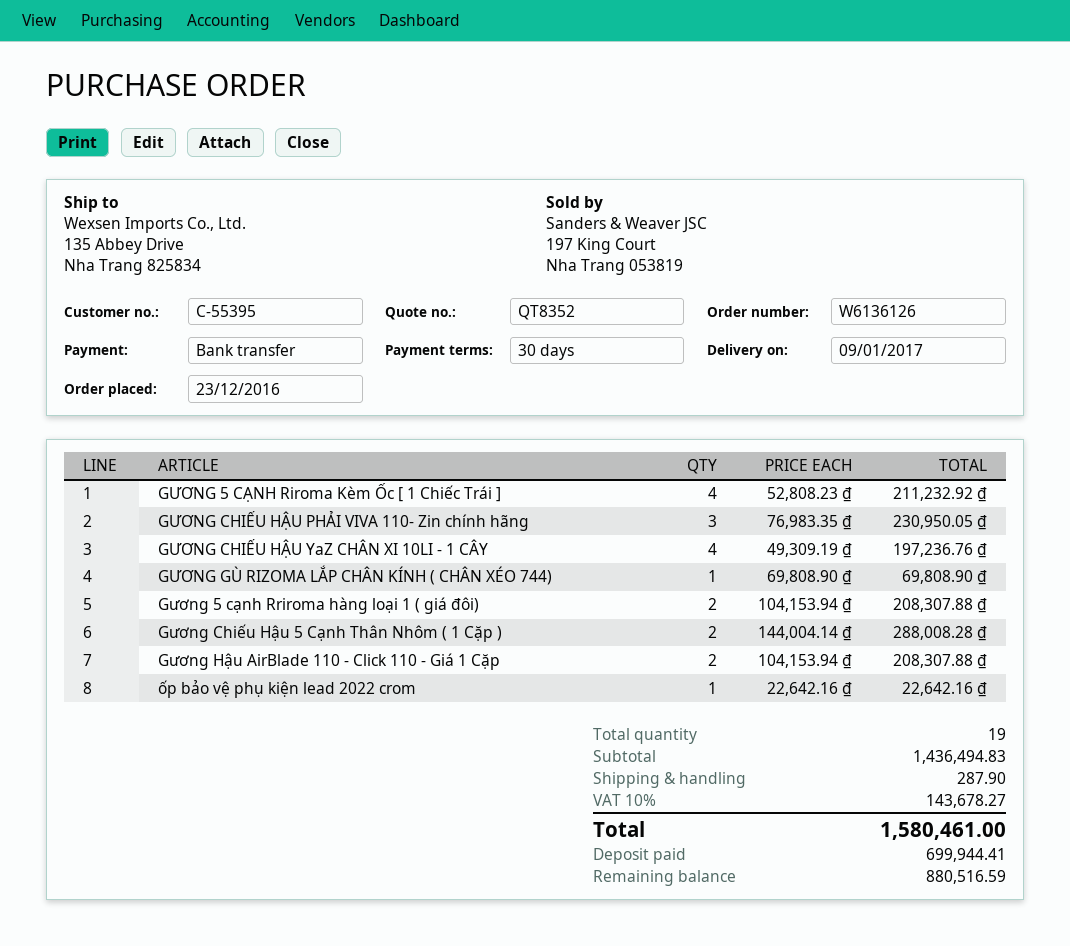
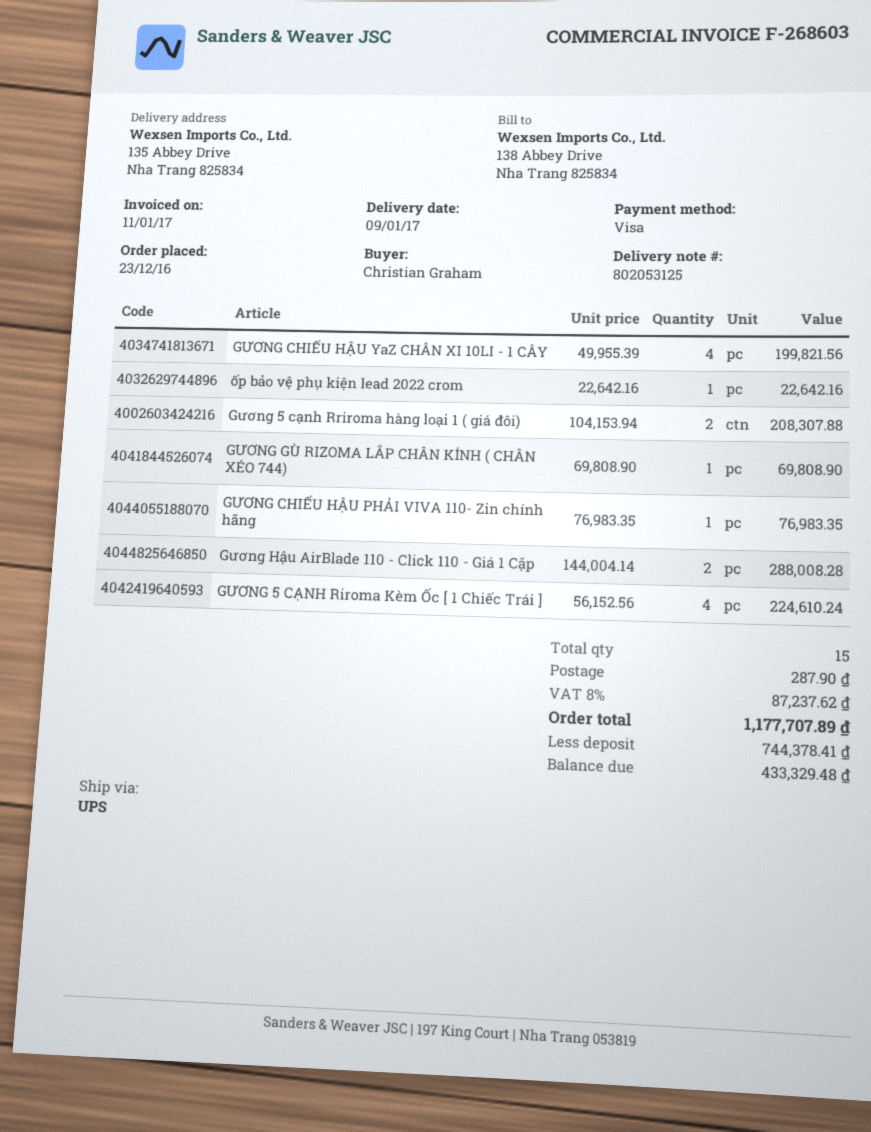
payment method: bank transfer -> Visa
GƯƠNG 5 CẠNH Riroma Kèm Ốc [ 1 Chiếc Trái ]: 4 x 52808.23 = 211232.92 -> 4 x 56152.56 = 224610.24
GƯƠNG CHIẾU HẬU PHẢI VIVA 110- Zin chính hãng: 3 x 76983.35 = 230950.05 -> 1 x 76983.35 = 76983.35
GƯƠNG CHIẾU HẬU YaZ CHÂN XI 10LI - 1 CÂY: 4 x 49309.19 = 197236.76 -> 4 x 49955.39 = 199821.56
Gương Chiếu Hậu 5 Cạnh Thân Nhôm ( 1 Cặp ): 2 x 144004.14 = 288008.28 -> none
Gương Hậu AirBlade 110 - Click 110 - Giá 1 Cặp: 2 x 104153.94 = 208307.88 -> 2 x 144004.14 = 288008.28
total quantity: 19 -> 15
tax: 10% = 143678.27 -> 8% = 87237.62
total: 1580461.00 -> 1177707.89
deposit: 699944.41 -> 744378.41
balance: 880516.59 -> 433329.48

